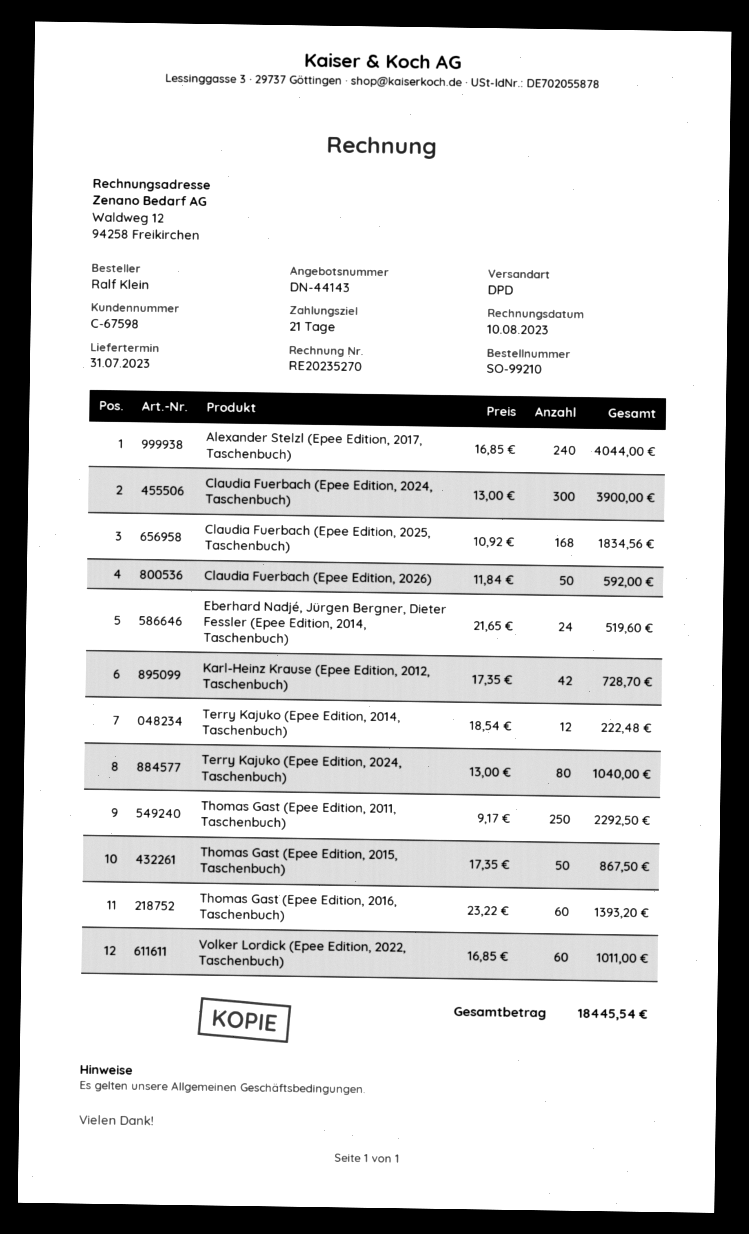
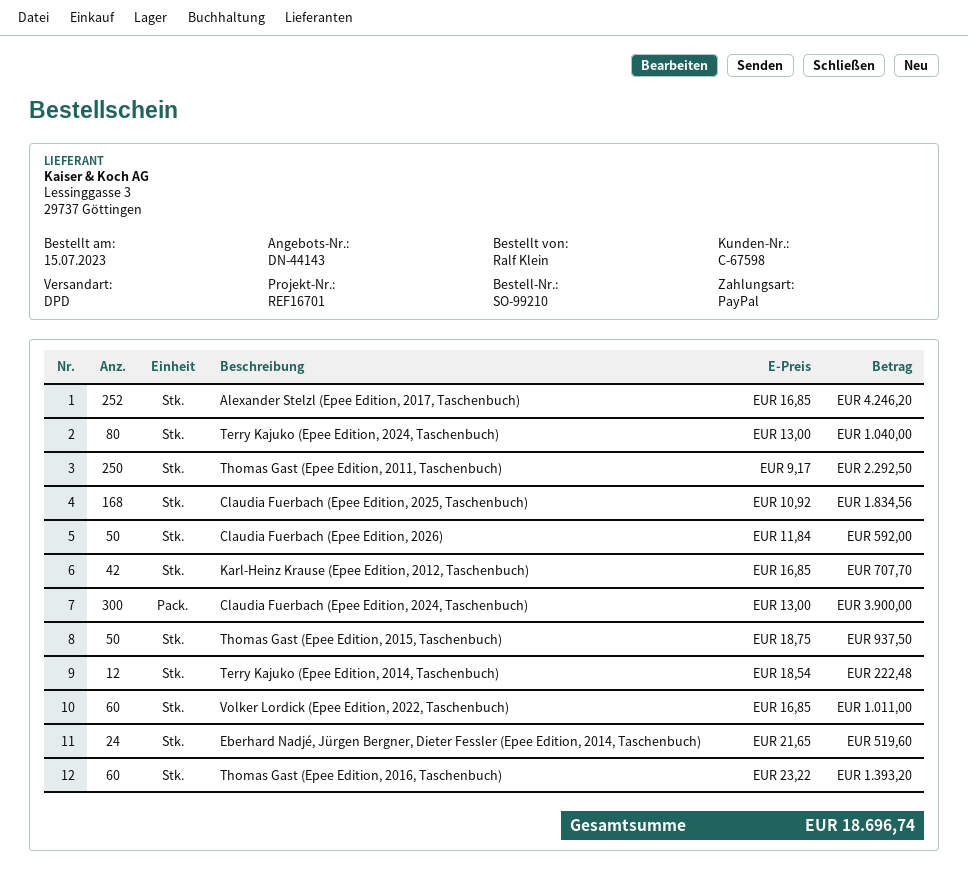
Alexander Stelzl (Epee Edition, 2017, Taschenbuch): 240 x 16.85 = 4044.00 -> 252 x 16.85 = 4246.20
Karl-Heinz Krause (Epee Edition, 2012, Taschenbuch): 42 x 17.35 = 728.70 -> 42 x 16.85 = 707.70
Thomas Gast (Epee Edition, 2015, Taschenbuch): 50 x 17.35 = 867.50 -> 50 x 18.75 = 937.50
total: 18445.54 -> 18696.74

